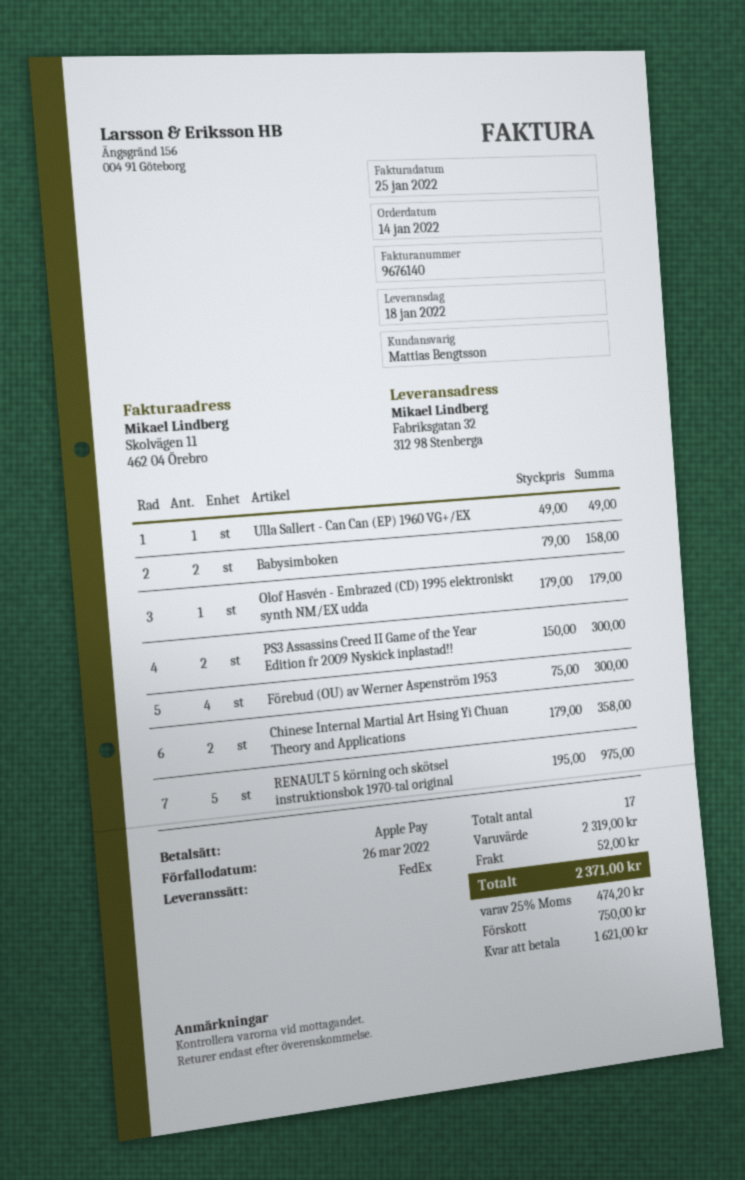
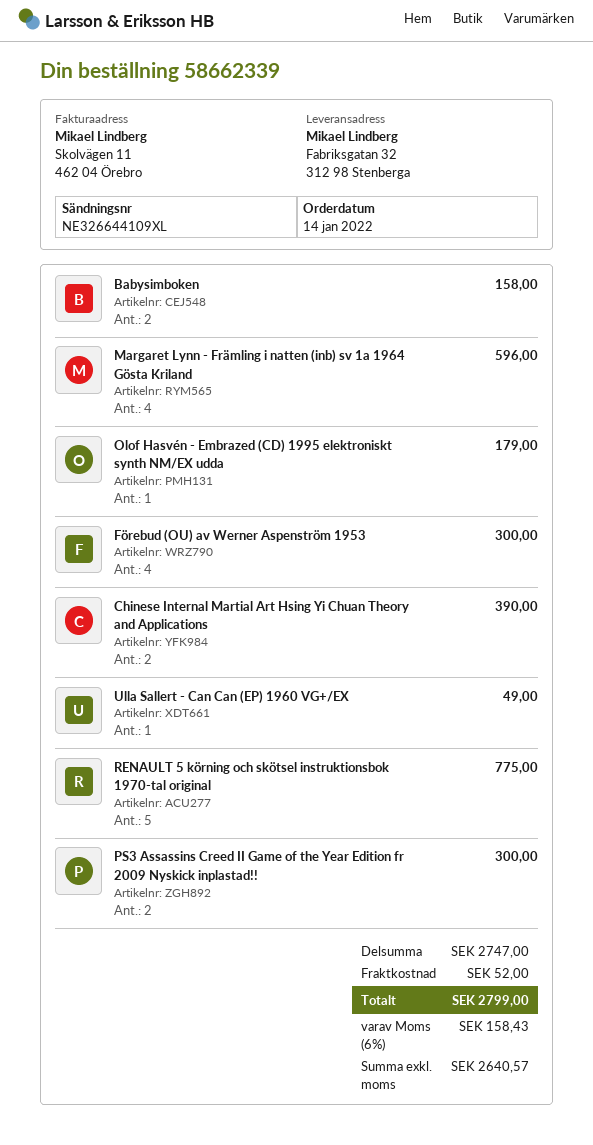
Chinese Internal Martial Art Hsing Yi Chuan Theory and Applications: 2 for 358.00 -> 2 for 390.00
RENAULT 5 körning och skötsel instruktionsbok 1970-tal original: 5 for 975.00 -> 5 for 775.00
Margaret Lynn - Främling i natten (inb) sv 1a 1964 Gösta Kriland: none -> 4 for 596.00
subtotal: 2319.00 -> 2747.00
tax: 25% = 474.20 -> 6% = 158.43
total: 2371.00 -> 2799.00

